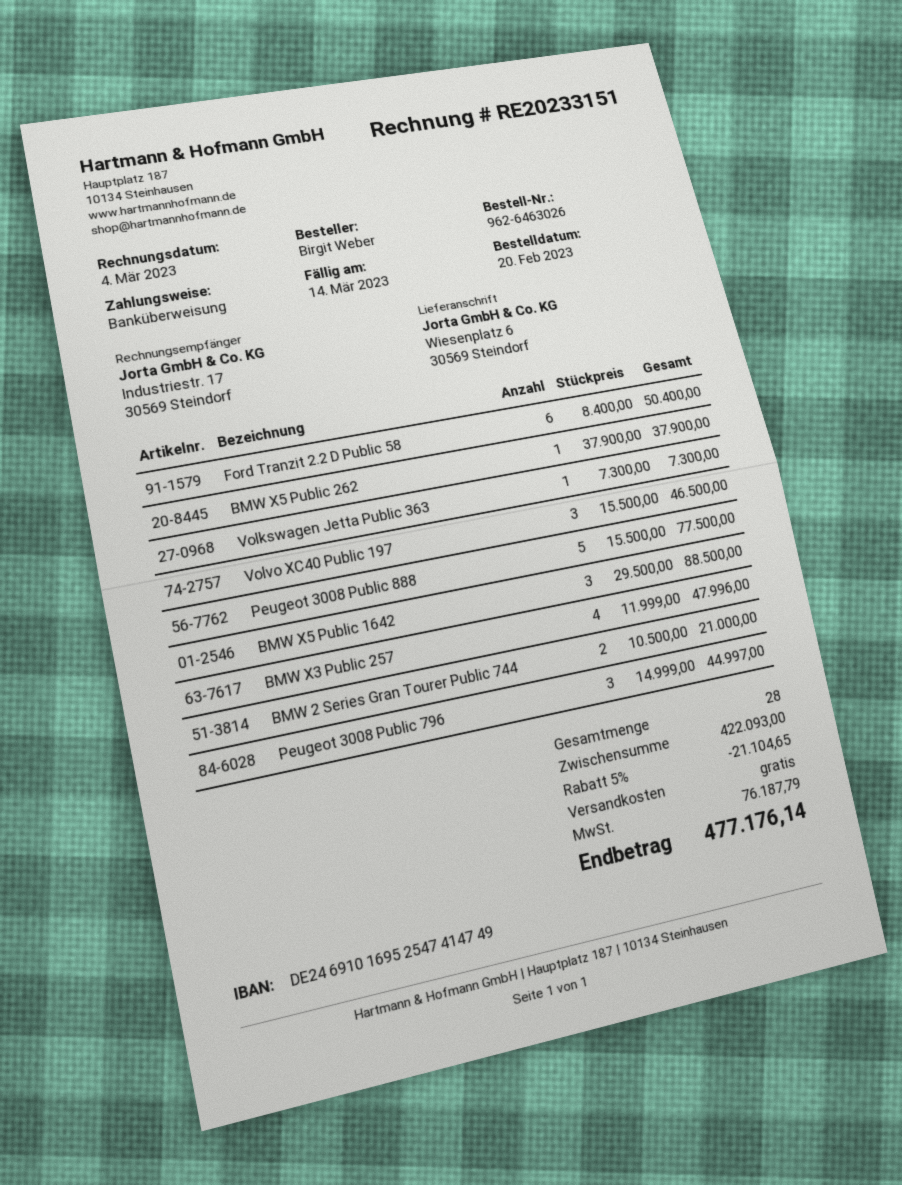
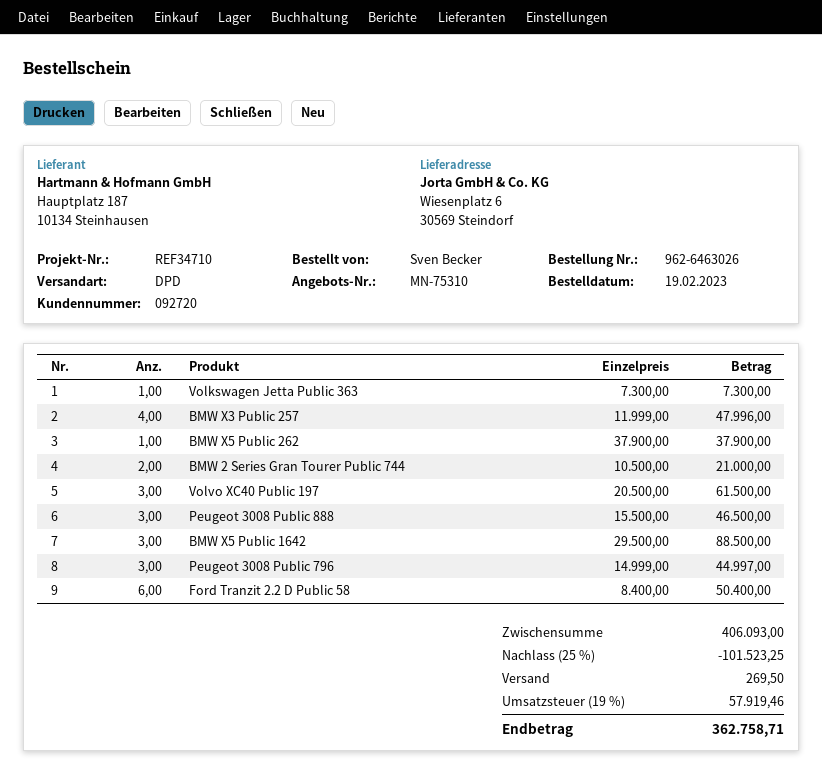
order date: 2023-02-20 -> 2023-02-19
ordered by: Birgit Weber -> Sven Becker
Volvo XC40 Public 197: 3 x 15500.00 = 46500.00 -> 3 x 20500.00 = 61500.00
Peugeot 3008 Public 888: 5 x 15500.00 = 77500.00 -> 3 x 15500.00 = 46500.00
subtotal: 422093.00 -> 406093.00
discount: 5% = 21104.65 -> 25% = 101523.25
shipping: 0.00 -> 269.50
tax: 76187.79 -> 57919.46
total: 477176.14 -> 362758.71

